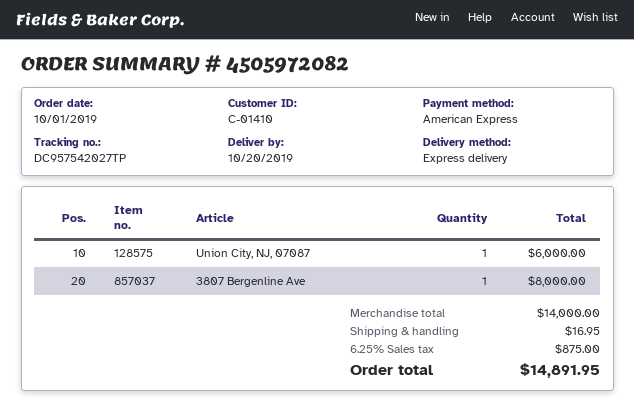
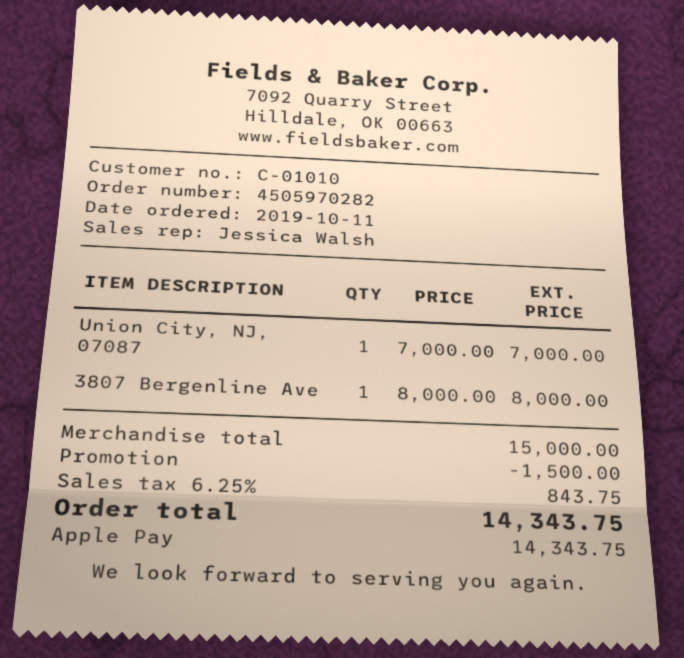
order number: 4505972082 -> 4505970282
order date: 2019-10-01 -> 2019-10-11
customer number: C-01410 -> C-01010
payment method: American Express -> Apple Pay
Union City, NJ, 07087: 1 for 6000.00 -> 1 for 7000.00
subtotal: 14000.00 -> 15000.00
discount: none -> 1500.00
shipping: 16.95 -> none
tax: 6.25% = 875.00 -> 6.25% = 843.75
total: 14891.95 -> 14343.75

